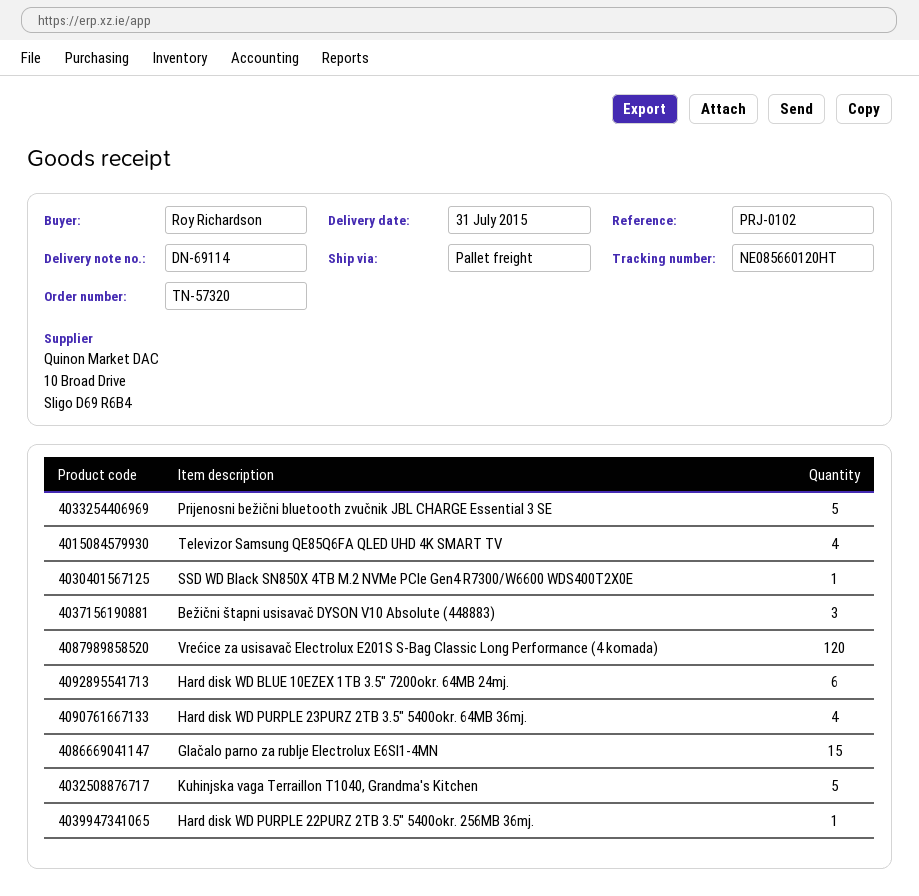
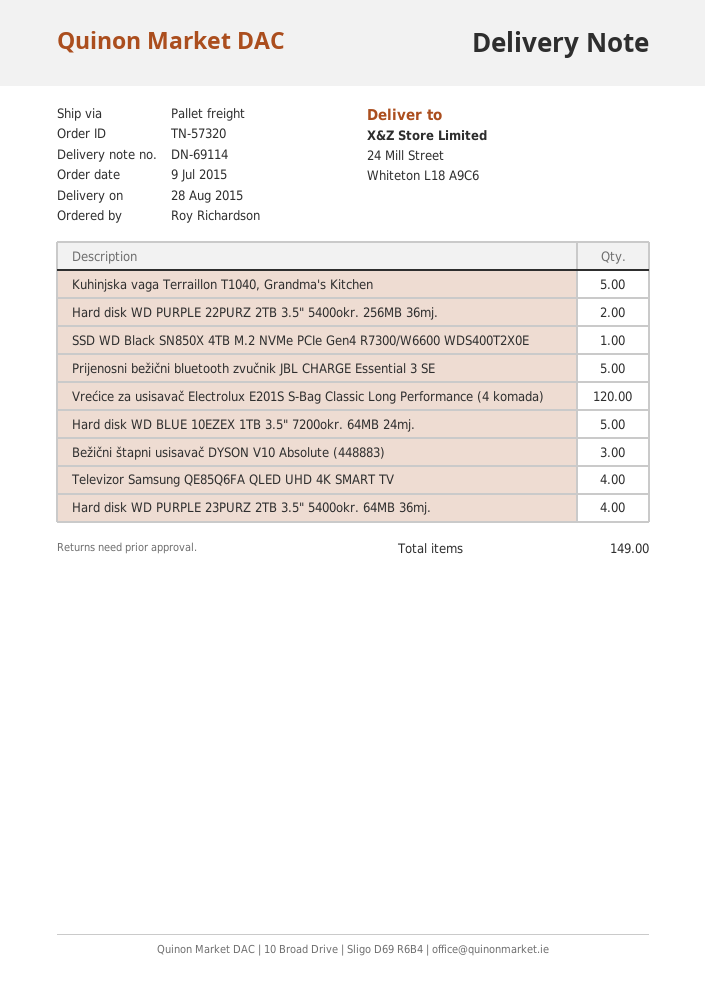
delivery date: 2015-07-31 -> 2015-08-28
Hard disk WD BLUE 10EZEX 1TB 3.5" 7200okr. 64MB 24mj.: 6 -> 5
Glačalo parno za rublje Electrolux E6SI1-4MN: 15 -> none
Hard disk WD PURPLE 22PURZ 2TB 3.5" 5400okr. 256MB 36mj.: 1 -> 2

